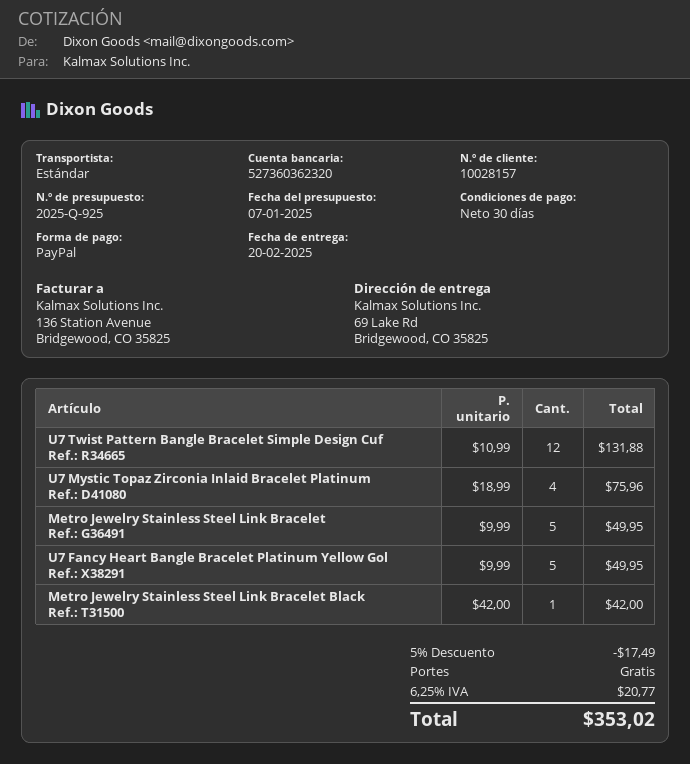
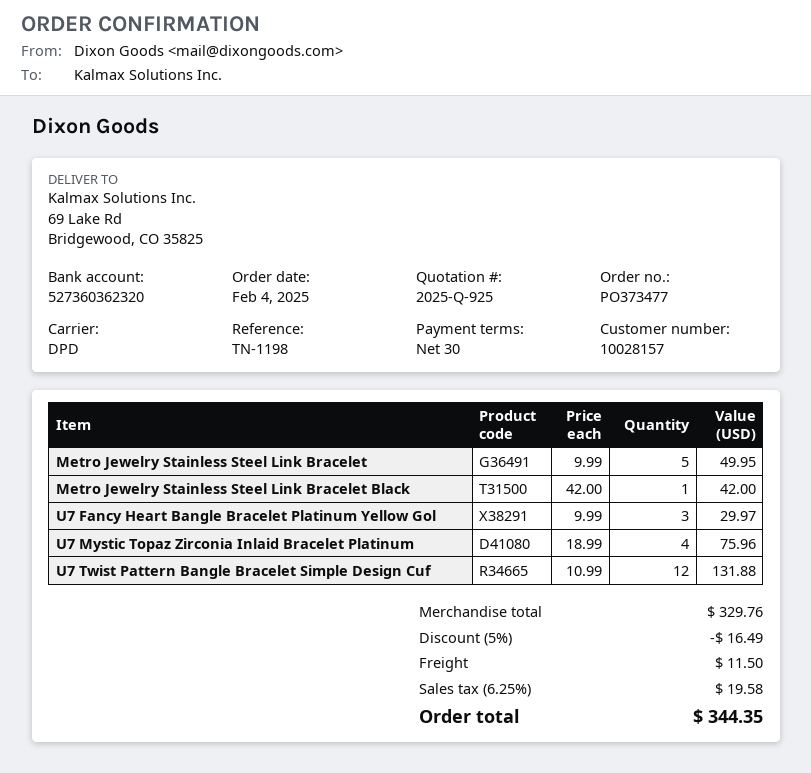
shipping method: standard -> DPD
U7 Fancy Heart Bangle Bracelet Platinum Yellow Gol: 5 x 9.99 = 49.95 -> 3 x 9.99 = 29.97
discount: 5% = 17.49 -> 5% = 16.49
shipping: 0.00 -> 11.50
tax: 6.25% = 20.77 -> 6.25% = 19.58
total: 353.02 -> 344.35

